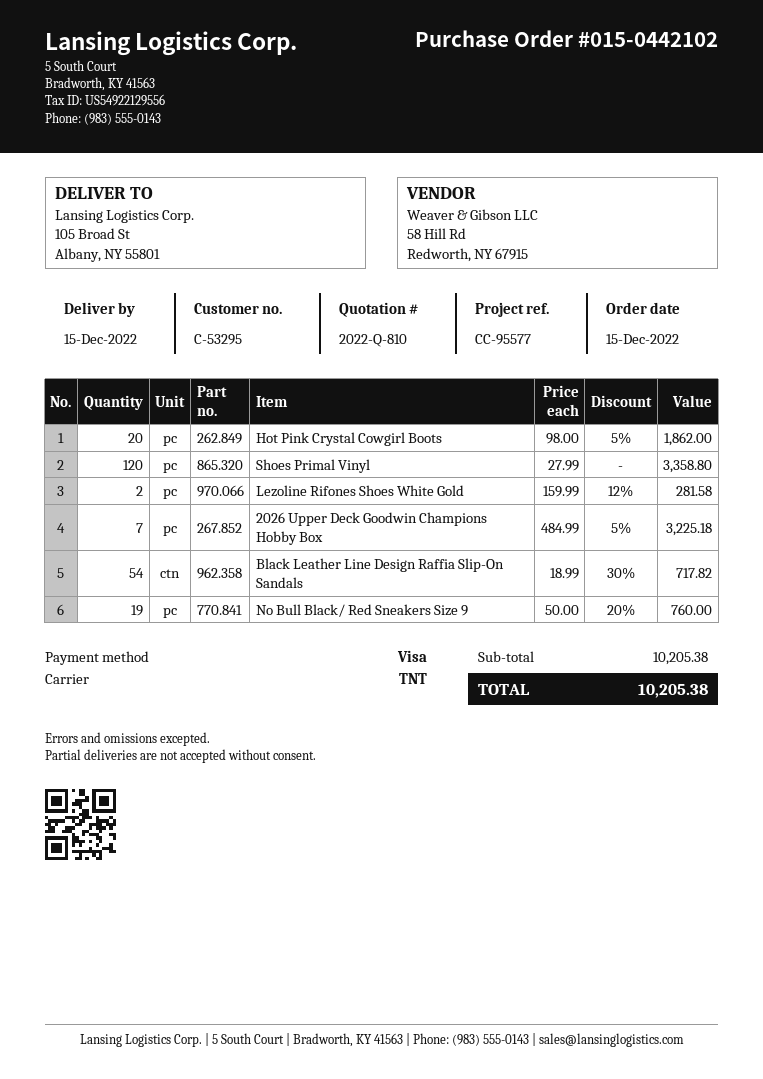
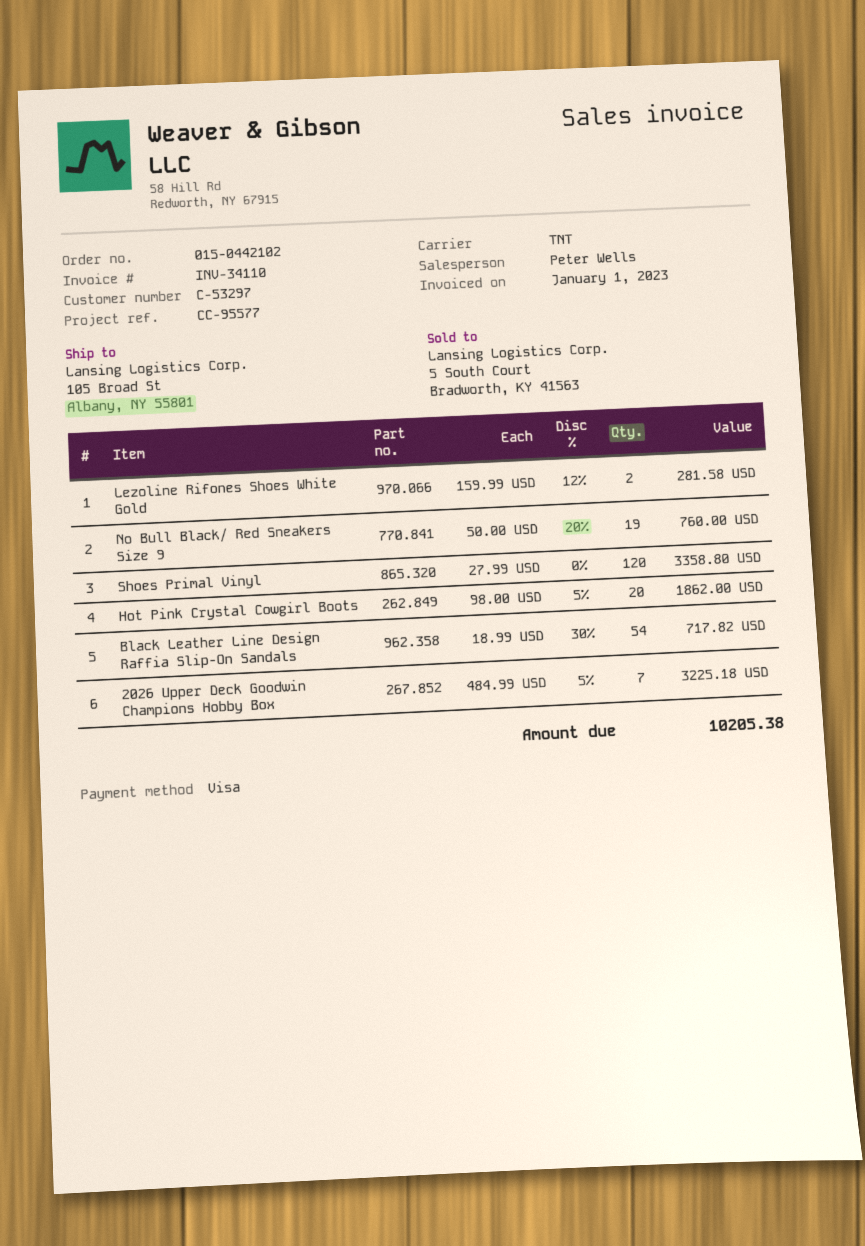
customer number: C-53295 -> C-53297

